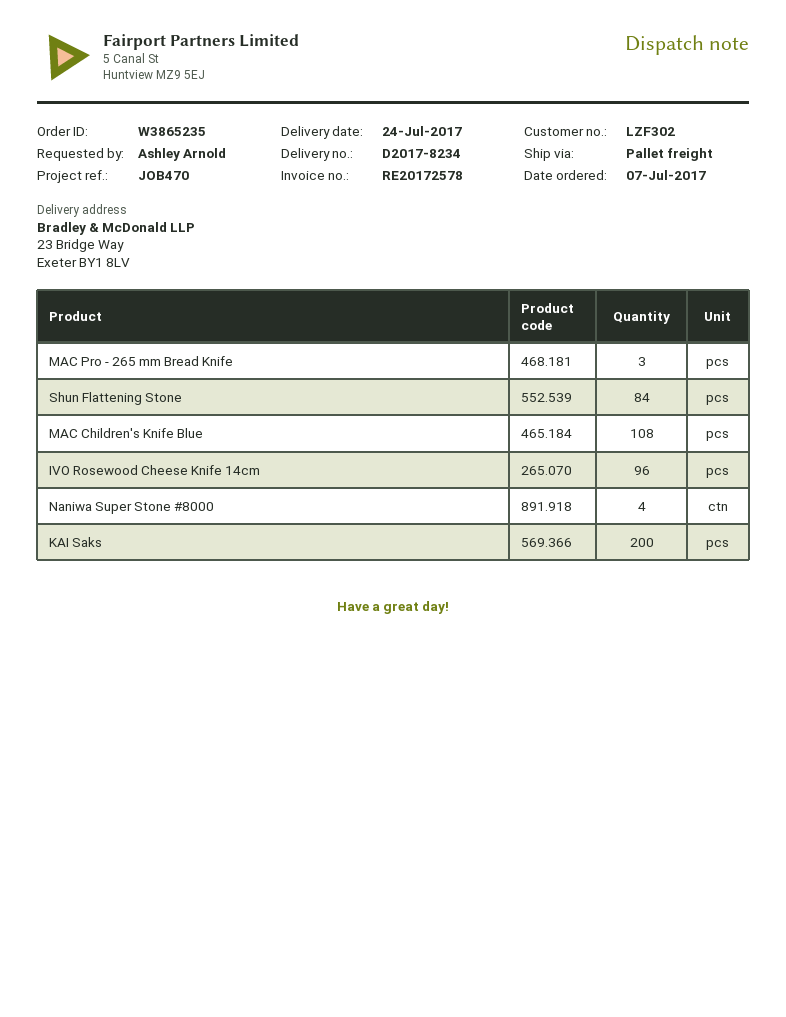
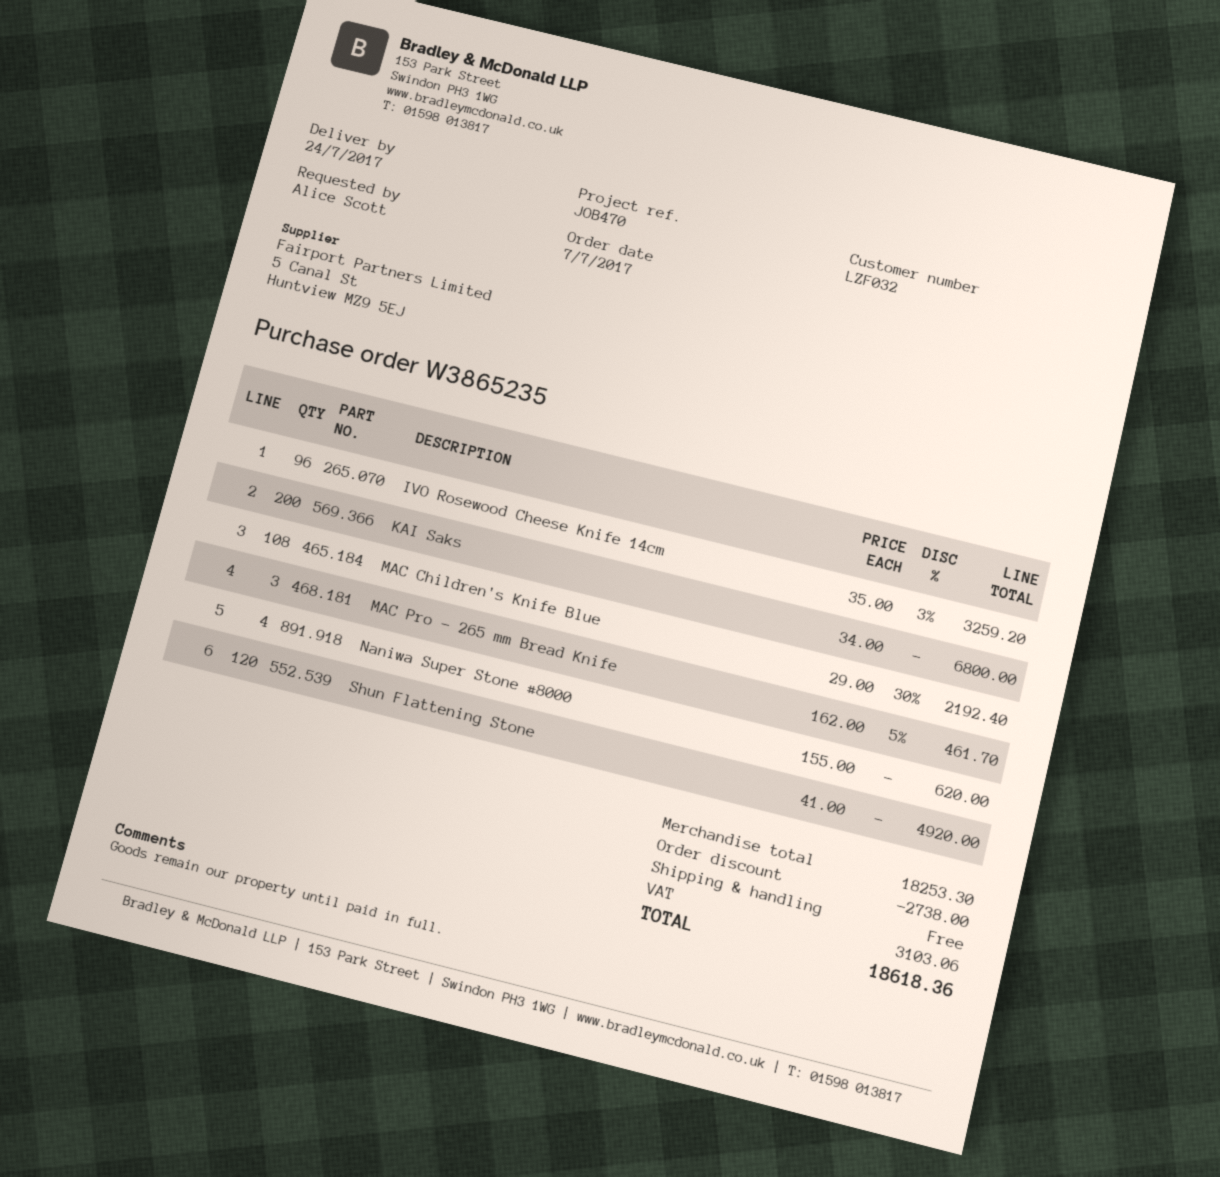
customer number: LZF302 -> LZF032
ordered by: Ashley Arnold -> Alice Scott
Shun Flattening Stone: 84 -> 120

